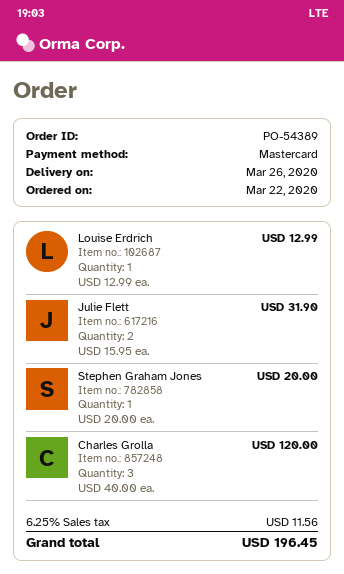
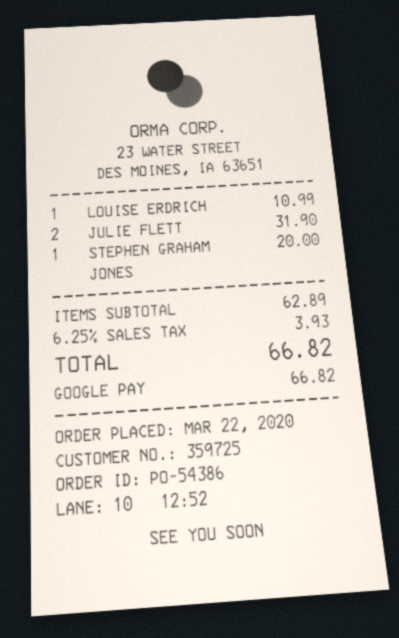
order number: PO-54389 -> PO-54386
payment method: Mastercard -> Google Pay
Louise Erdrich: 1 for 12.99 -> 1 for 10.99
Charles Grolla: 3 for 120.00 -> none
tax: 6.25% = 11.56 -> 6.25% = 3.93
total: 196.45 -> 66.82

